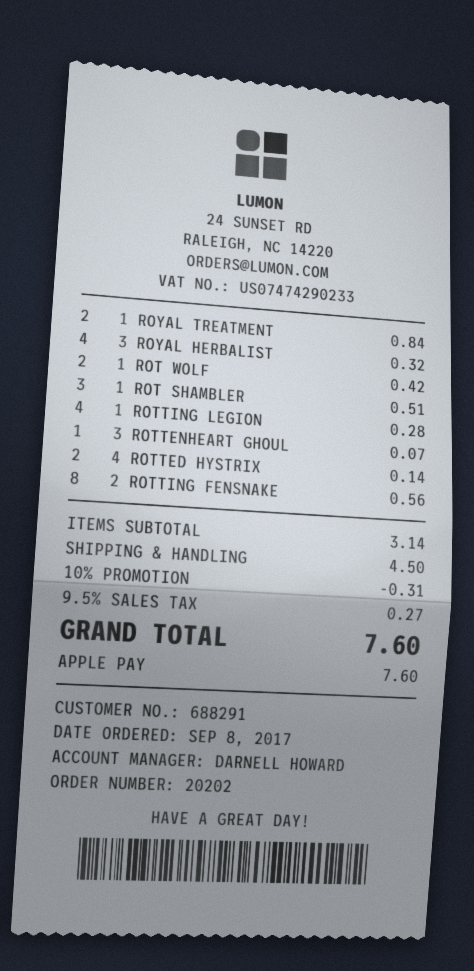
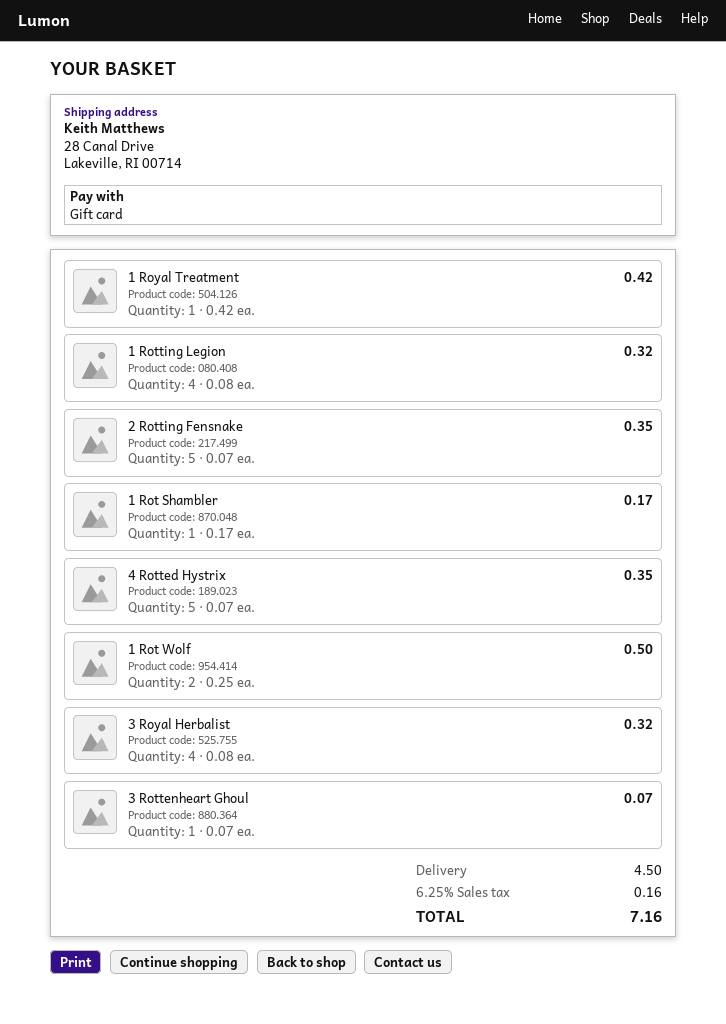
payment method: Apple Pay -> gift card
1 ROYAL TREATMENT: 2 for 0.84 -> 1 for 0.42
1 ROT WOLF: 2 for 0.42 -> 2 for 0.50
1 ROT SHAMBLER: 3 for 0.51 -> 1 for 0.17
1 ROTTING LEGION: 4 for 0.28 -> 4 for 0.32
4 ROTTED HYSTRIX: 2 for 0.14 -> 5 for 0.35
2 ROTTING FENSNAKE: 8 for 0.56 -> 5 for 0.35
discount: 10% = 0.31 -> none
tax: 9.5% = 0.27 -> 6.25% = 0.16
total: 7.60 -> 7.16

